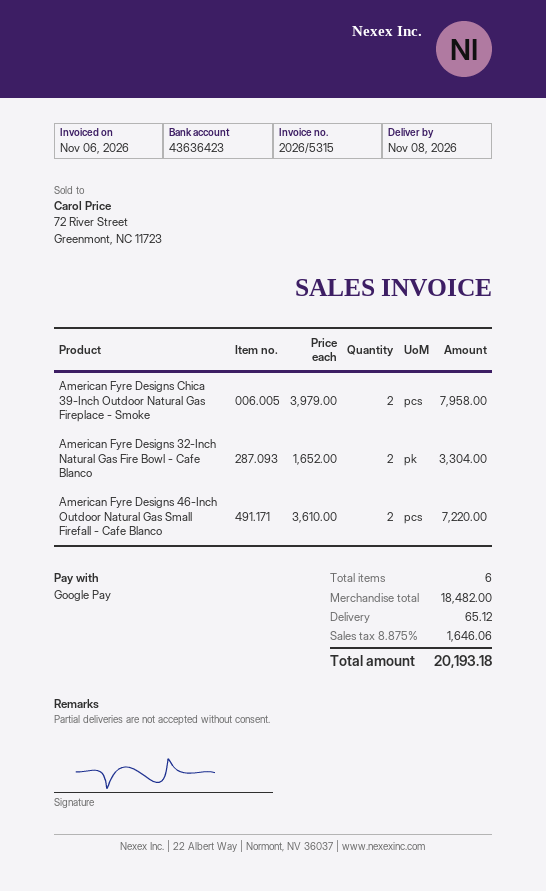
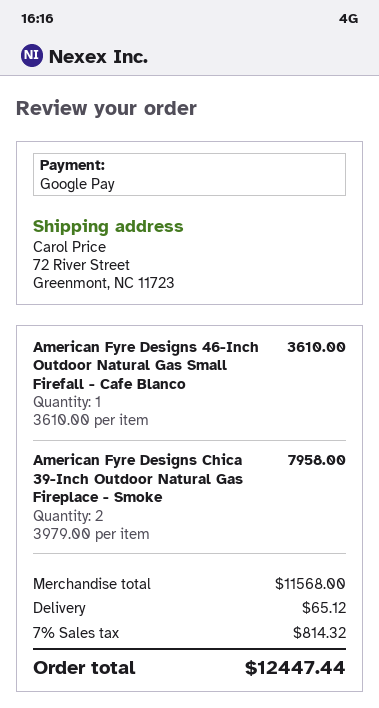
American Fyre Designs 32-Inch Natural Gas Fire Bowl - Cafe Blanco: 2 x 1652.00 = 3304.00 -> none
American Fyre Designs 46-Inch Outdoor Natural Gas Small Firefall - Cafe Blanco: 2 x 3610.00 = 7220.00 -> 1 x 3610.00 = 3610.00
subtotal: 18482.00 -> 11568.00
tax: 8.875% = 1646.06 -> 7% = 814.32
total: 20193.18 -> 12447.44

